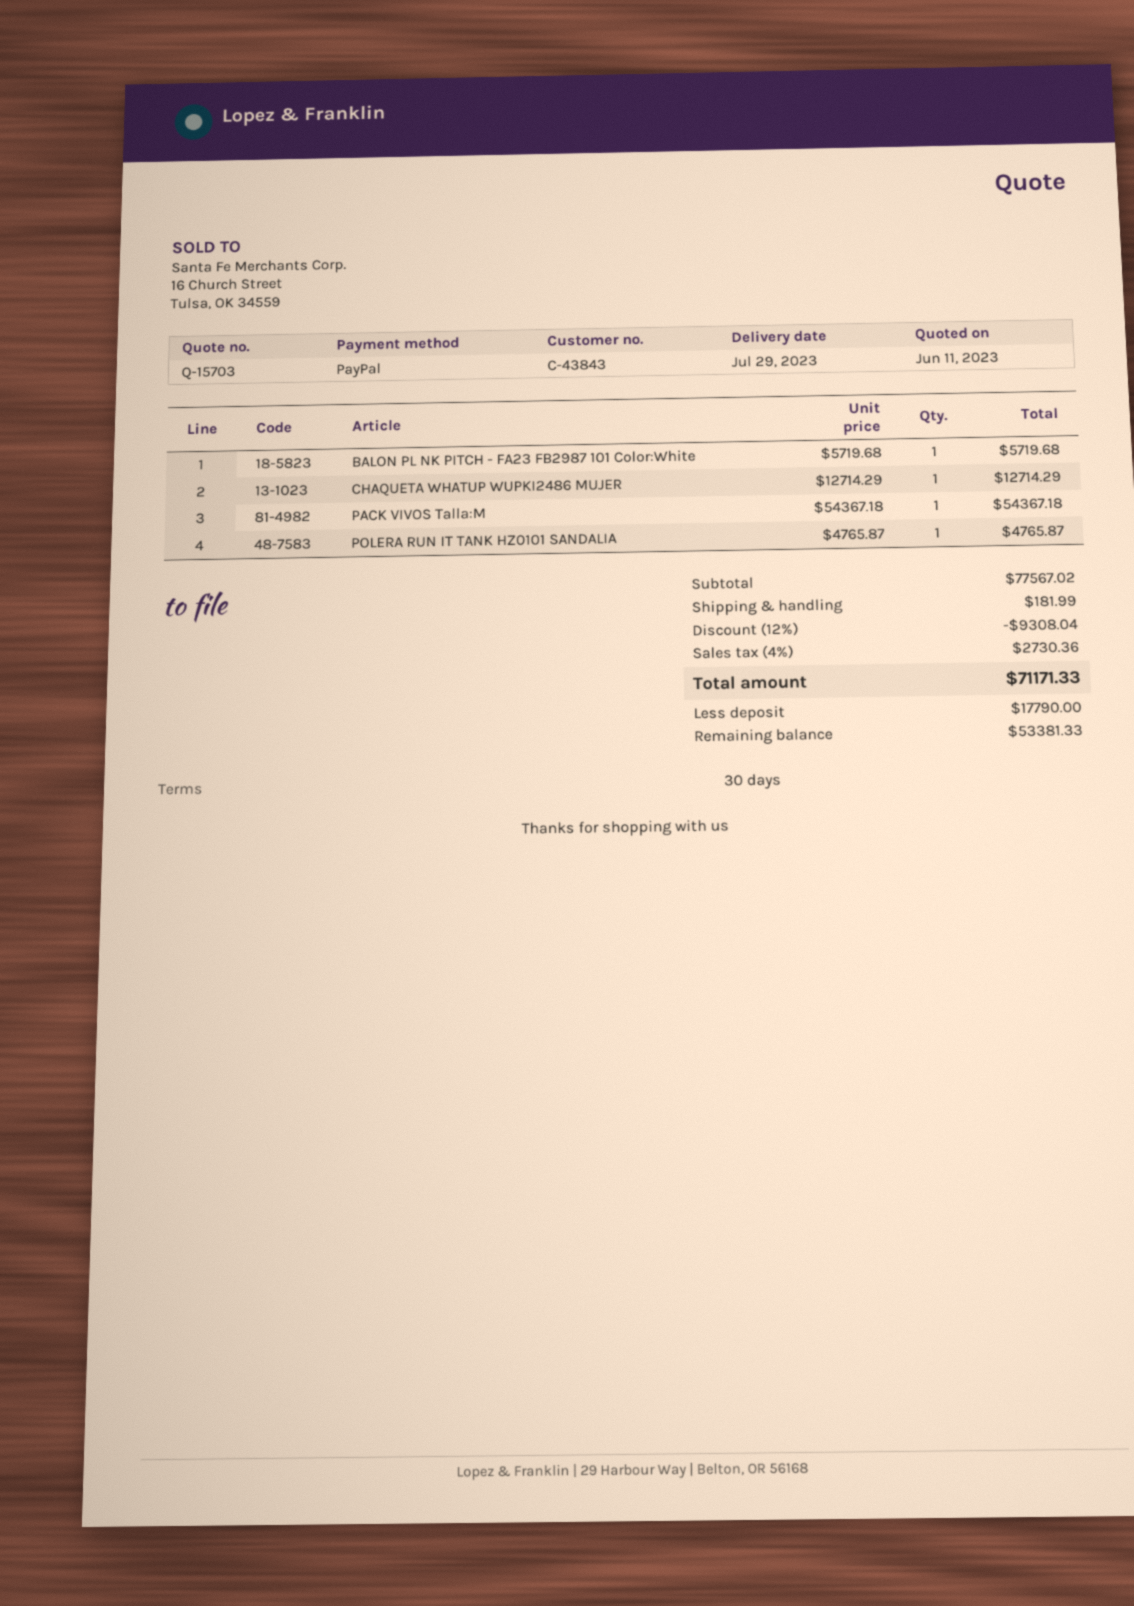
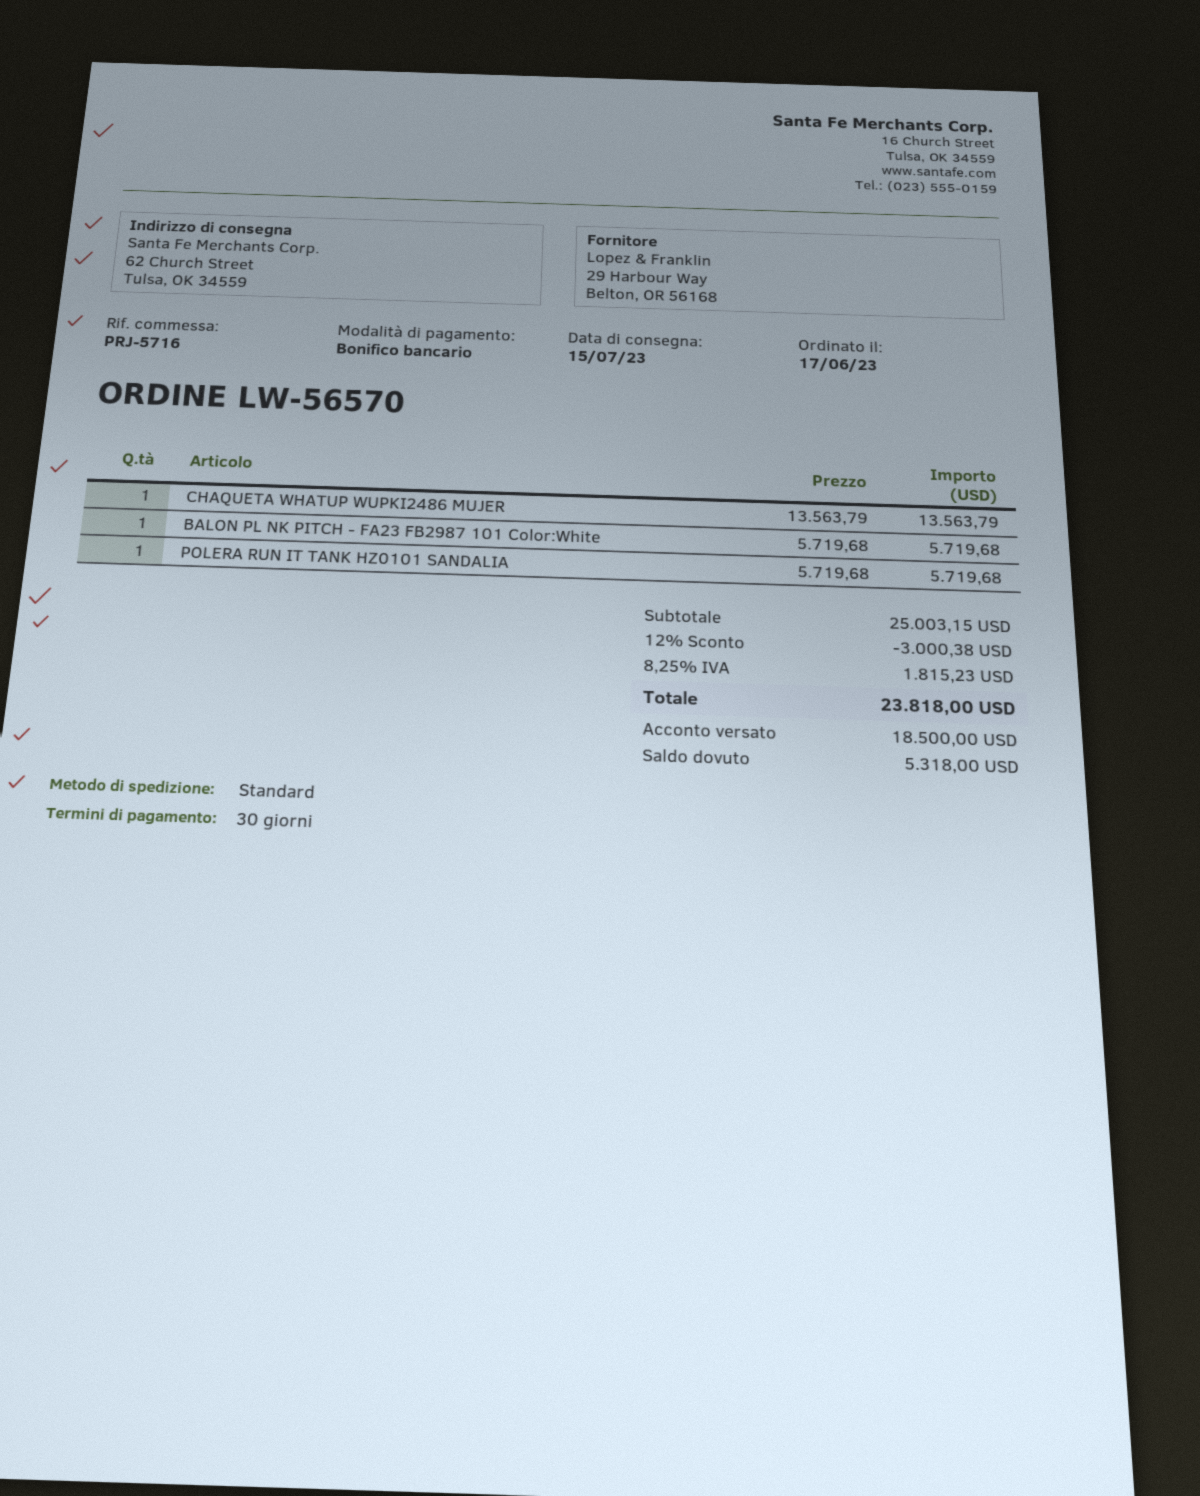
delivery date: 2023-07-29 -> 2023-07-15
payment method: PayPal -> bank transfer
CHAQUETA WHATUP WUPKI2486 MUJER: 1 x 12714.29 = 12714.29 -> 1 x 13563.79 = 13563.79
PACK VIVOS Talla:M: 1 x 54367.18 = 54367.18 -> none
POLERA RUN IT TANK HZ0101 SANDALIA: 1 x 4765.87 = 4765.87 -> 1 x 5719.68 = 5719.68
subtotal: 77567.02 -> 25003.15
discount: 12% = 9308.04 -> 12% = 3000.38
shipping: 181.99 -> none
tax: 4% = 2730.36 -> 8.25% = 1815.23
total: 71171.33 -> 23818.00
deposit: 17790.00 -> 18500.00
balance: 53381.33 -> 5318.00

